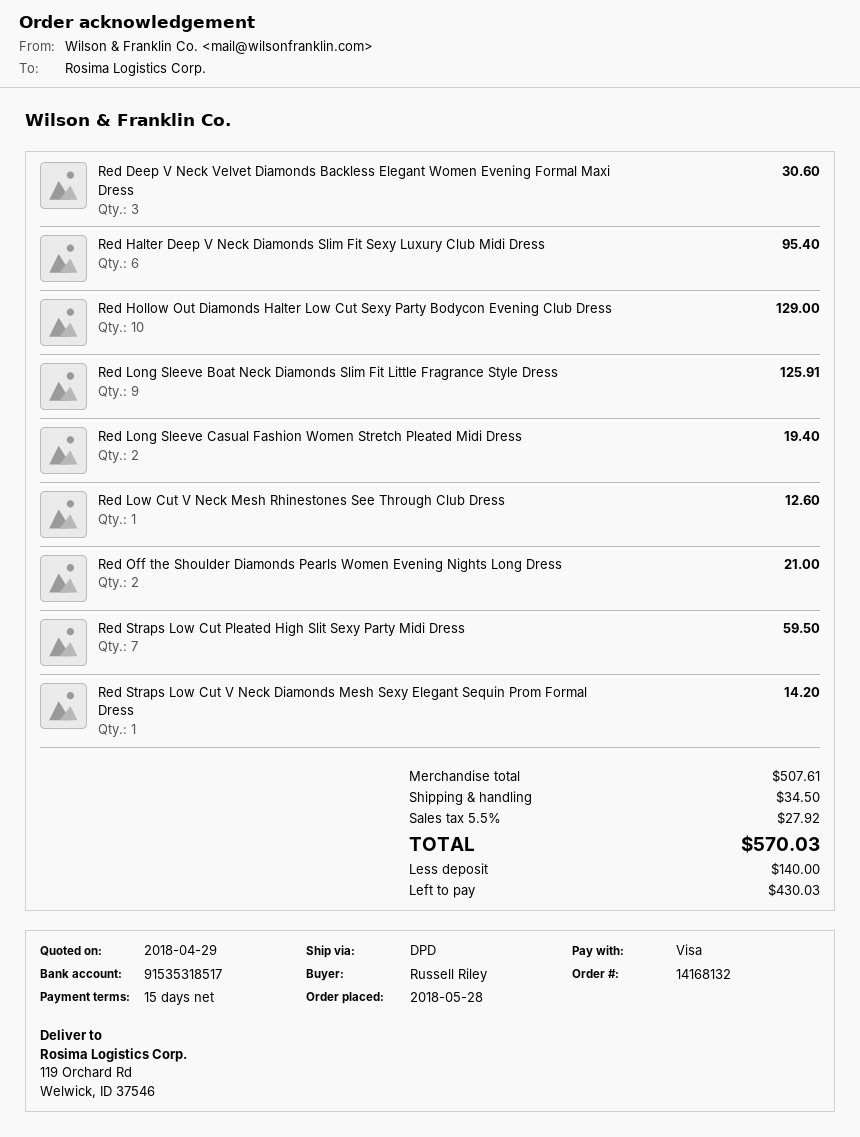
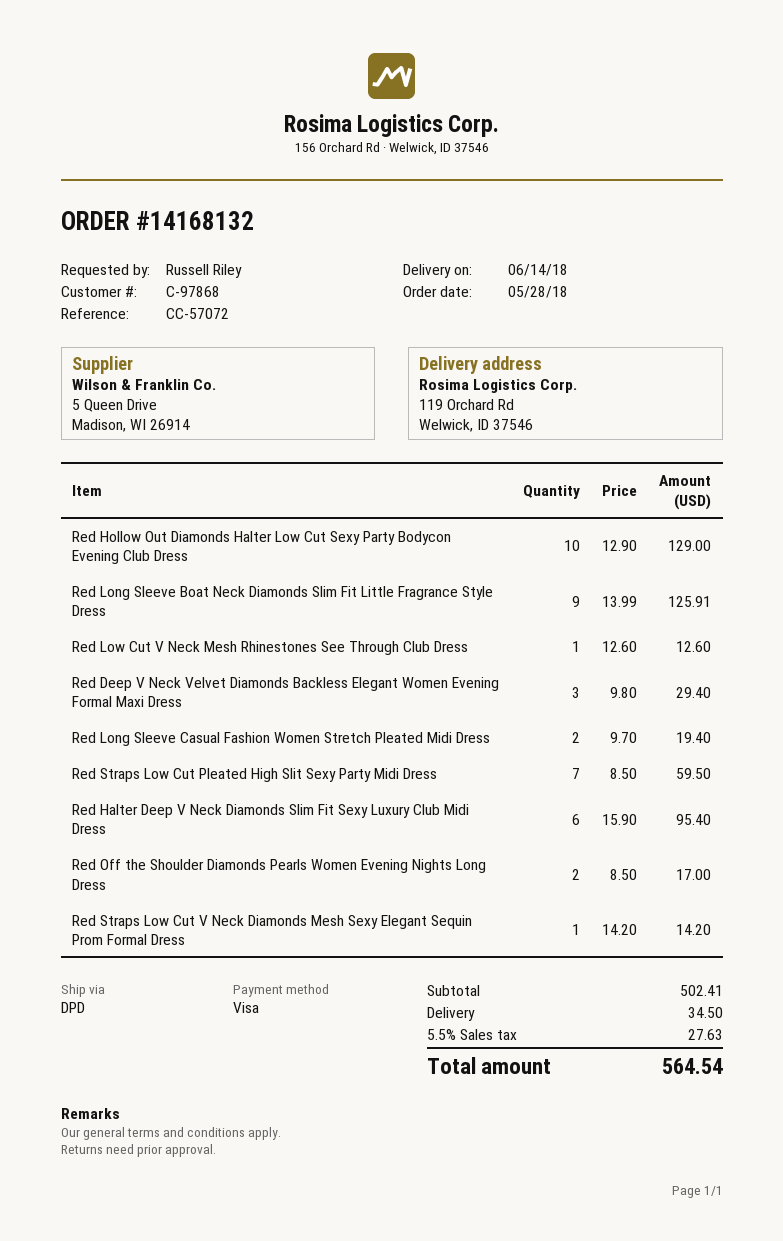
Red Deep V Neck Velvet Diamonds Backless Elegant Women Evening Formal Maxi Dress: 3 for 30.60 -> 3 for 29.40
Red Off the Shoulder Diamonds Pearls Women Evening Nights Long Dress: 2 for 21.00 -> 2 for 17.00
subtotal: 507.61 -> 502.41
tax: 5.5% = 27.92 -> 5.5% = 27.63
total: 570.03 -> 564.54

